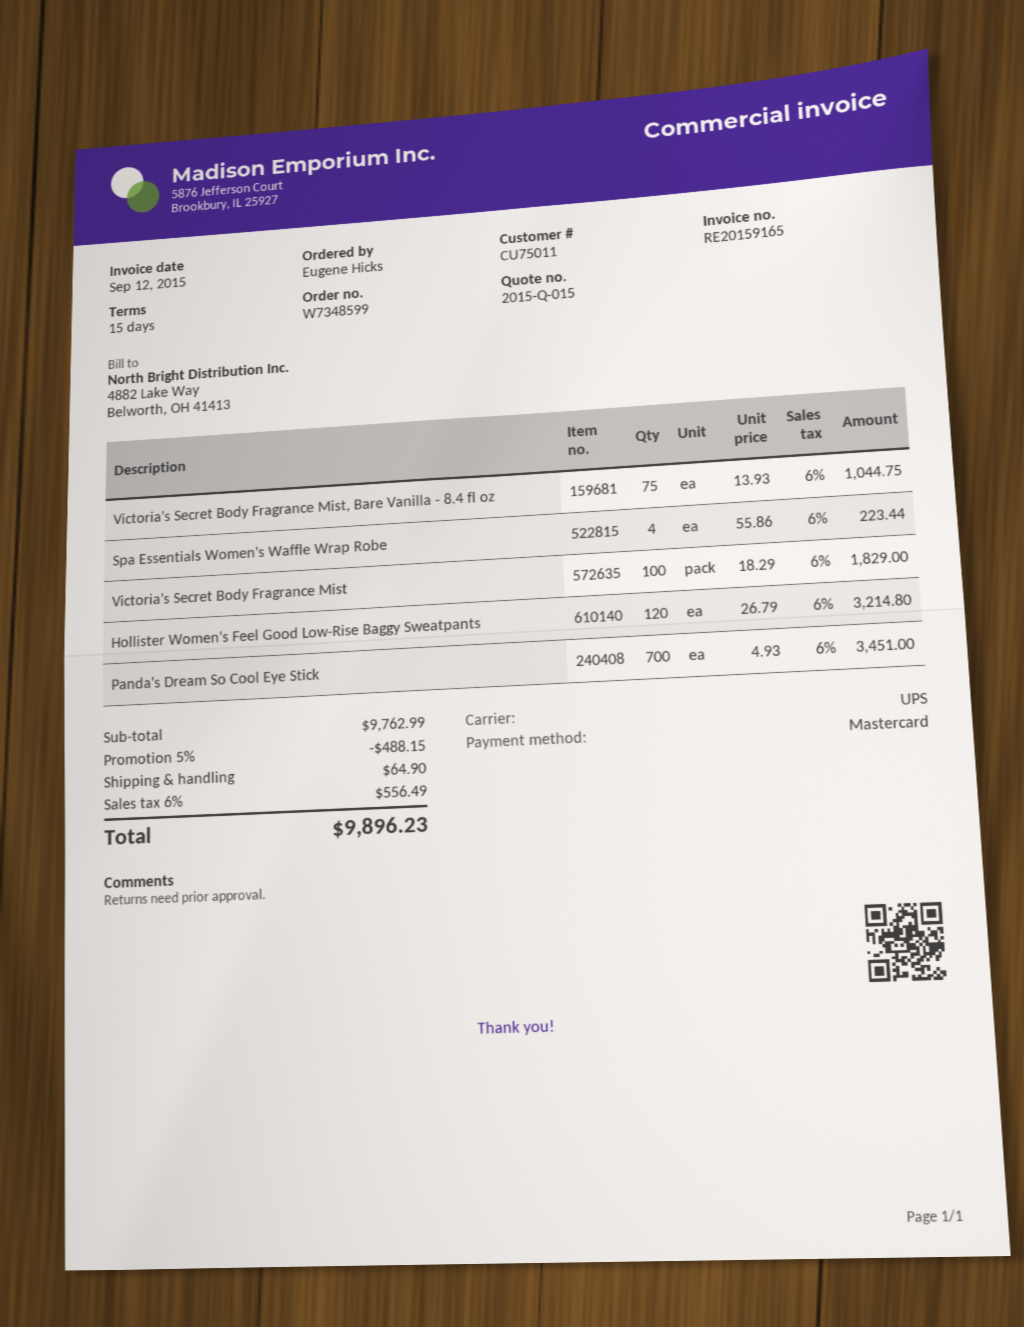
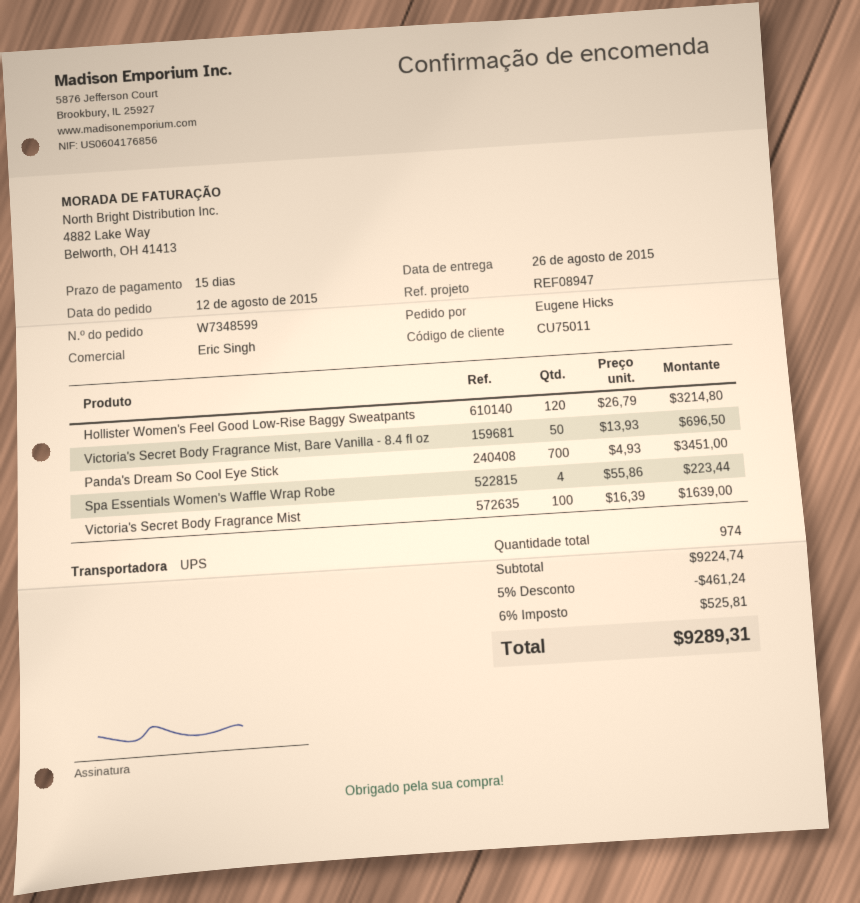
Victoria's Secret Body Fragrance Mist, Bare Vanilla - 8.4 fl oz: 75 x 13.93 = 1044.75 -> 50 x 13.93 = 696.50
Victoria's Secret Body Fragrance Mist: 100 x 18.29 = 1829.00 -> 100 x 16.39 = 1639.00
subtotal: 9762.99 -> 9224.74
discount: 5% = 488.15 -> 5% = 461.24
shipping: 64.90 -> none
tax: 6% = 556.49 -> 6% = 525.81
total: 9896.23 -> 9289.31

